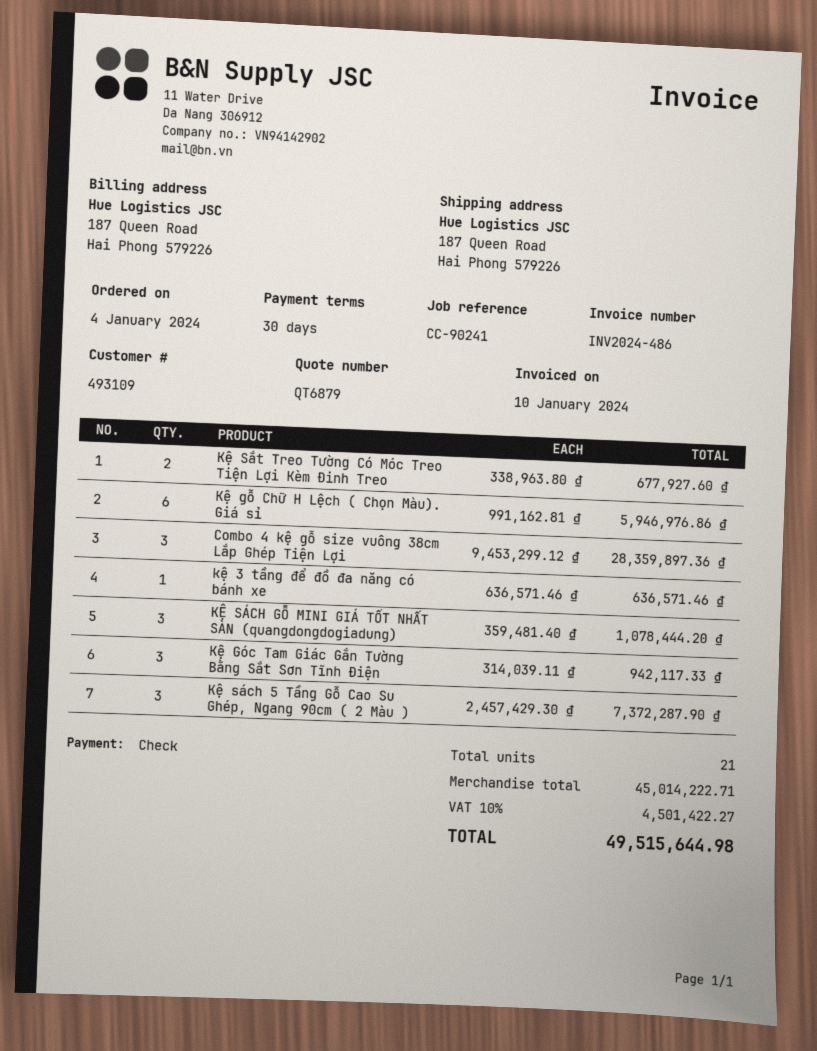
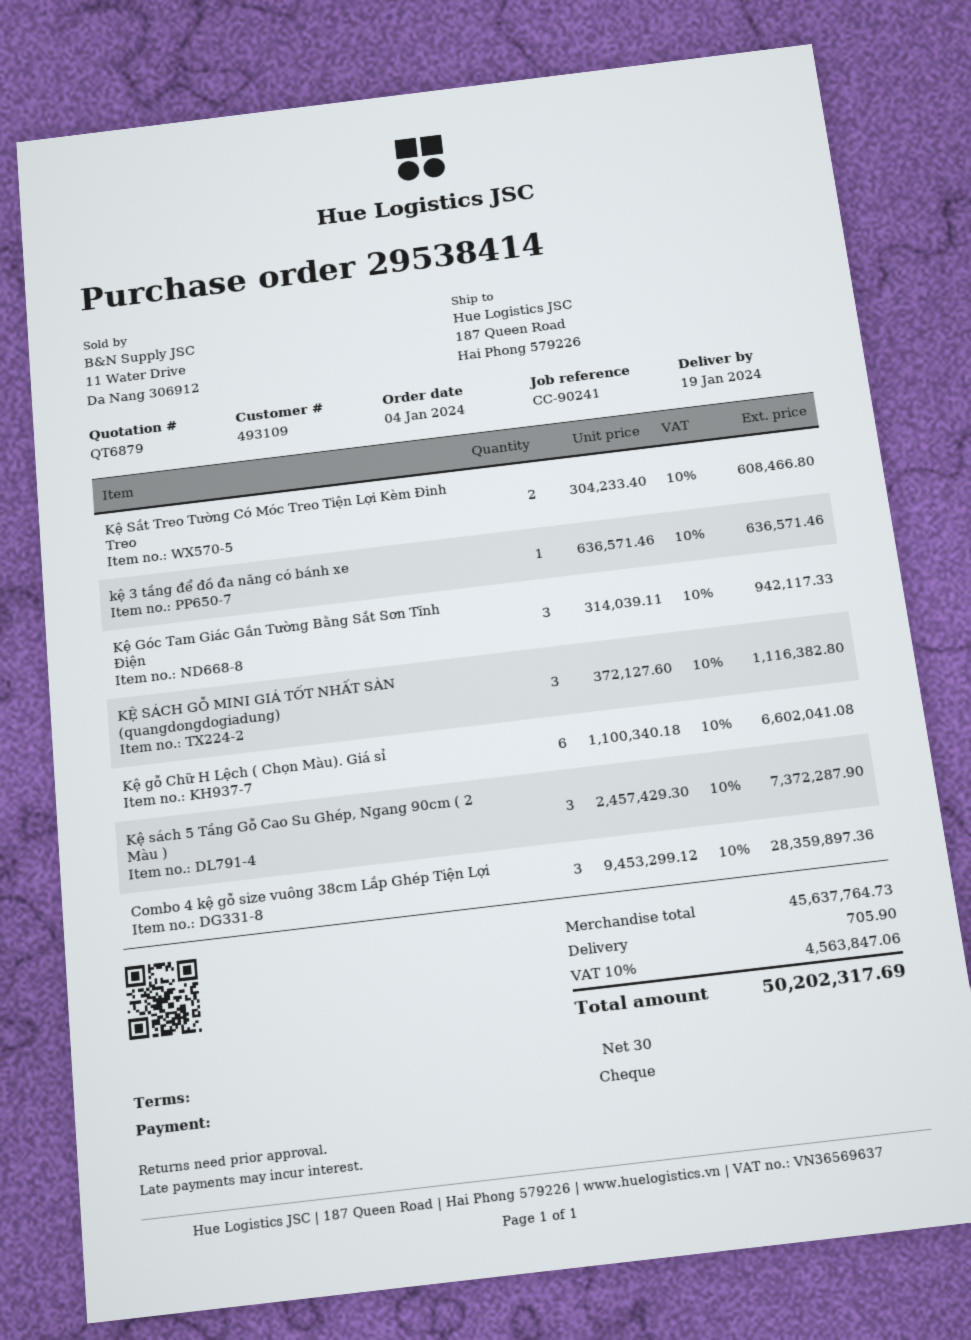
Kệ Sắt Treo Tường Có Móc Treo Tiện Lợi Kèm Đinh Treo: 2 x 338963.80 = 677927.60 -> 2 x 304233.40 = 608466.80
Kệ gỗ Chữ H Lệch ( Chọn Màu). Giá sỉ: 6 x 991162.81 = 5946976.86 -> 6 x 1100340.18 = 6602041.08
KỆ SÁCH GỖ MINI GIÁ TỐT NHẤT SÀN (quangdongdogiadung): 3 x 359481.40 = 1078444.20 -> 3 x 372127.60 = 1116382.80
subtotal: 45014222.71 -> 45637764.73
shipping: none -> 705.90
tax: 10% = 4501422.27 -> 10% = 4563847.06
total: 49515644.98 -> 50202317.69

